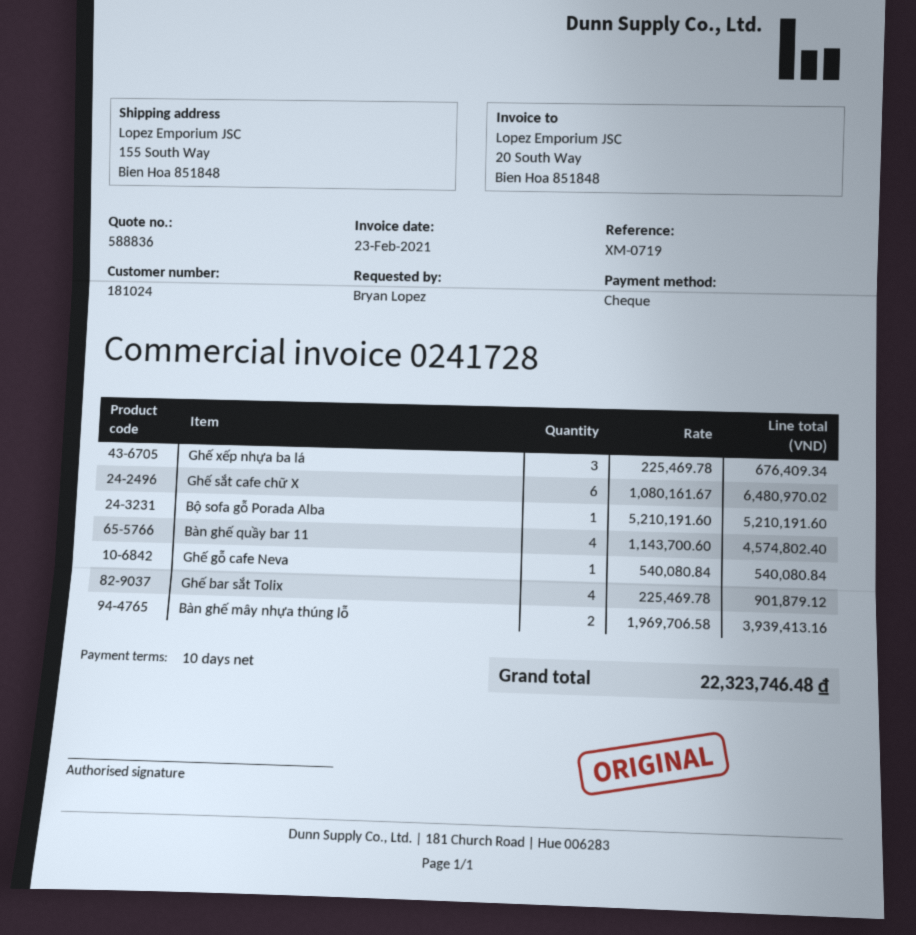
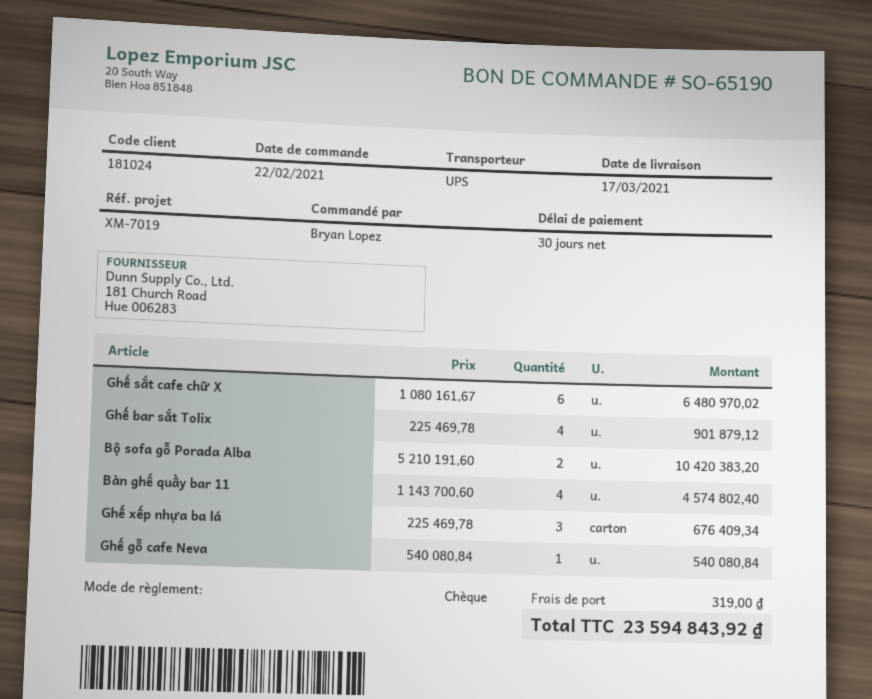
payment terms: 10 days -> 30 days
reference: XM-0719 -> XM-7019
Bộ sofa gỗ Porada Alba: 1 x 5210191.60 = 5210191.60 -> 2 x 5210191.60 = 10420383.20
Bàn ghế mây nhựa thúng lỗ: 2 x 1969706.58 = 3939413.16 -> none
shipping: none -> 319.00
total: 22323746.48 -> 23594843.92

